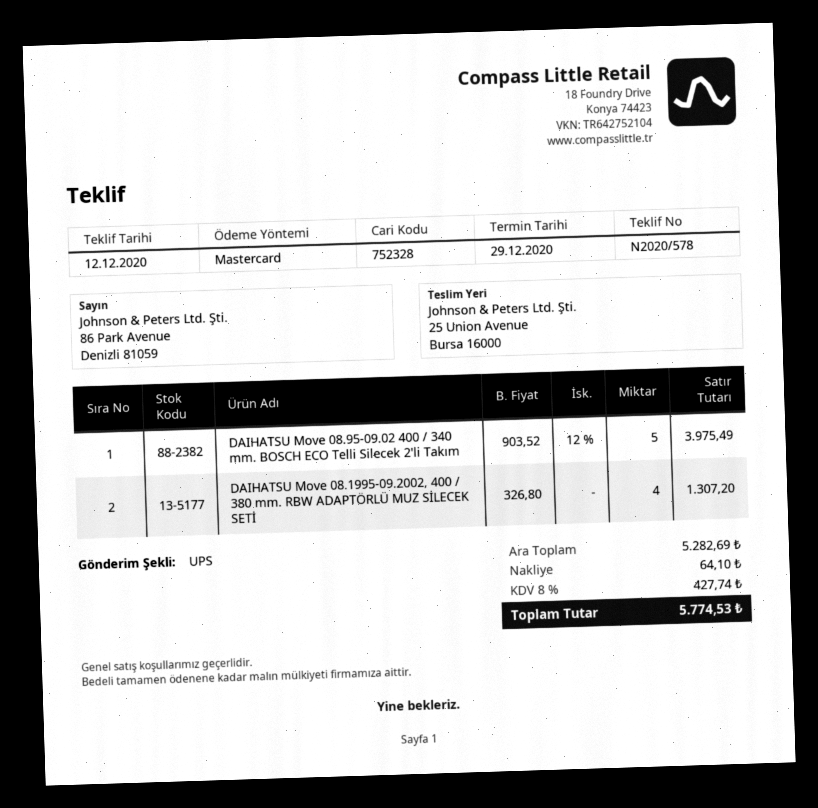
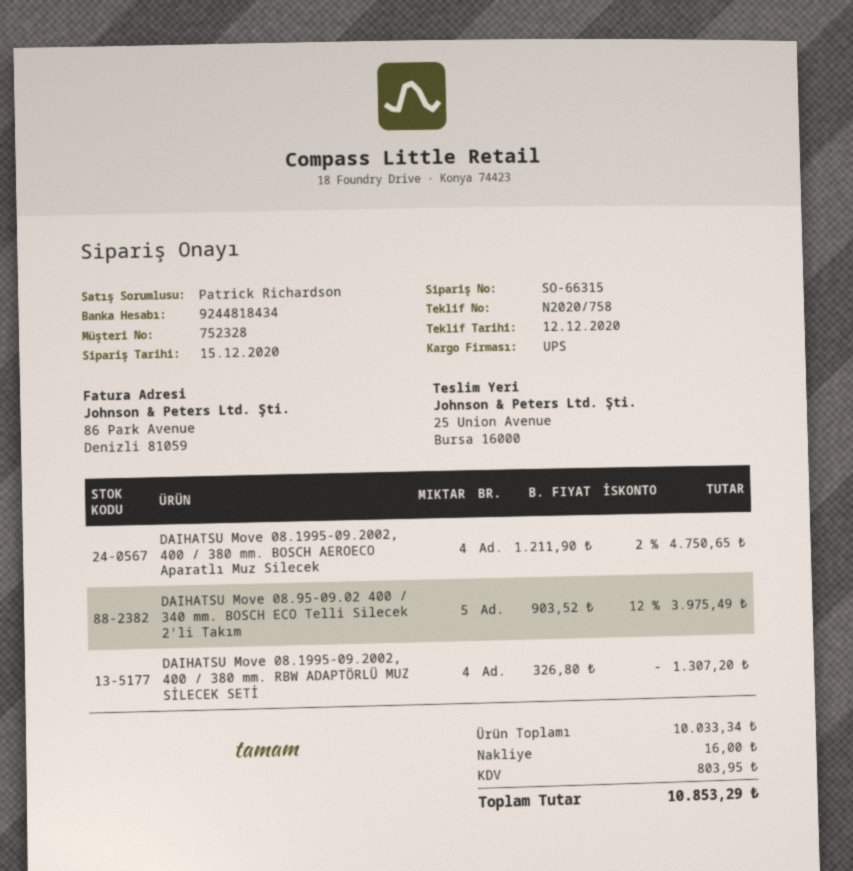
quote number: N2020/578 -> N2020/758
DAIHATSU Move 08.1995-09.2002, 400 / 380 mm. BOSCH AEROECO Aparatlı Muz Silecek: none -> 4 x 1211.90 - 2% = 4750.65
subtotal: 5282.69 -> 10033.34
shipping: 64.10 -> 16.00
tax: 427.74 -> 803.95
total: 5774.53 -> 10853.29

